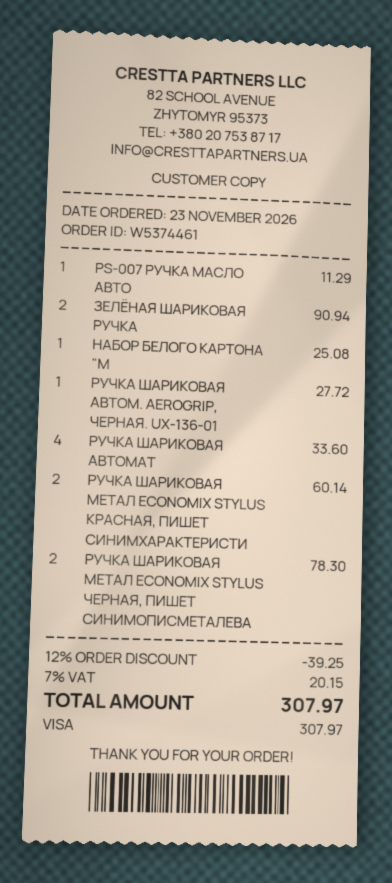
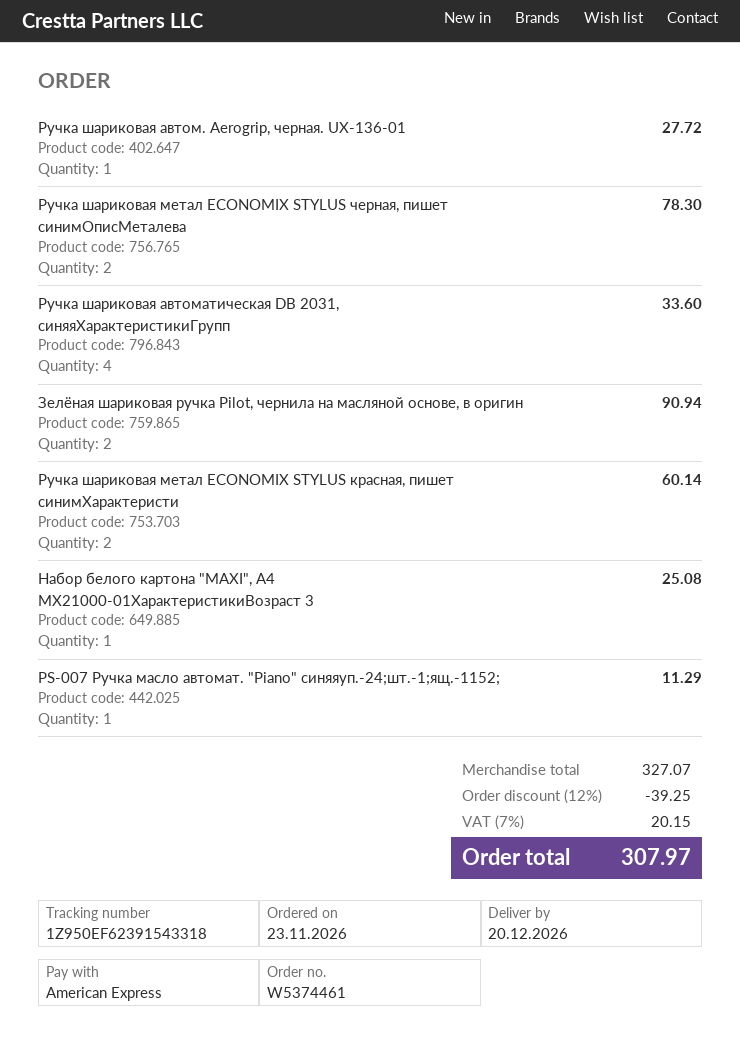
payment method: Visa -> American Express

